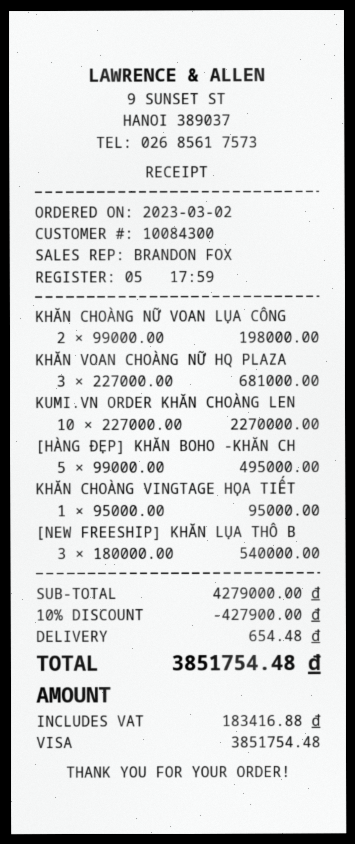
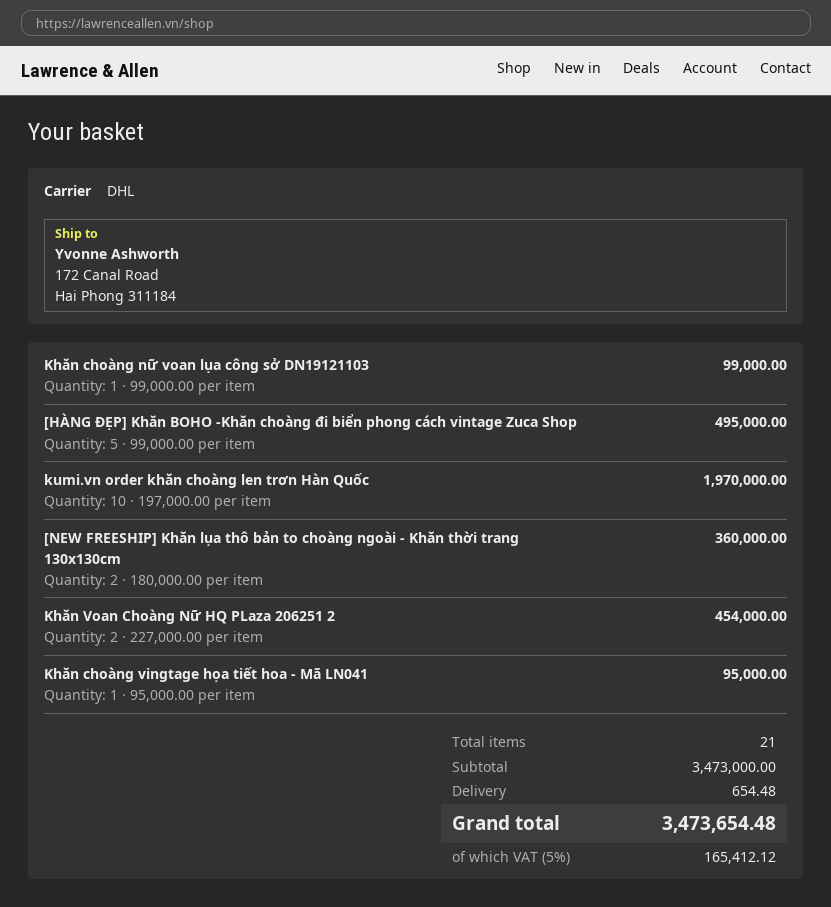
KHĂN CHOÀNG NỮ VOAN LỤA CÔNG: 2 x 99000.00 = 198000.00 -> 1 x 99000.00 = 99000.00
KHĂN VOAN CHOÀNG NỮ HQ PLAZA: 3 x 227000.00 = 681000.00 -> 2 x 227000.00 = 454000.00
KUMI.VN ORDER KHĂN CHOÀNG LEN: 10 x 227000.00 = 2270000.00 -> 10 x 197000.00 = 1970000.00
[NEW FREESHIP] KHĂN LỤA THÔ B: 3 x 180000.00 = 540000.00 -> 2 x 180000.00 = 360000.00
subtotal: 4279000.00 -> 3473000.00
discount: 10% = 427900.00 -> none
tax: 183416.88 -> 165412.12
total: 3851754.48 -> 3473654.48

